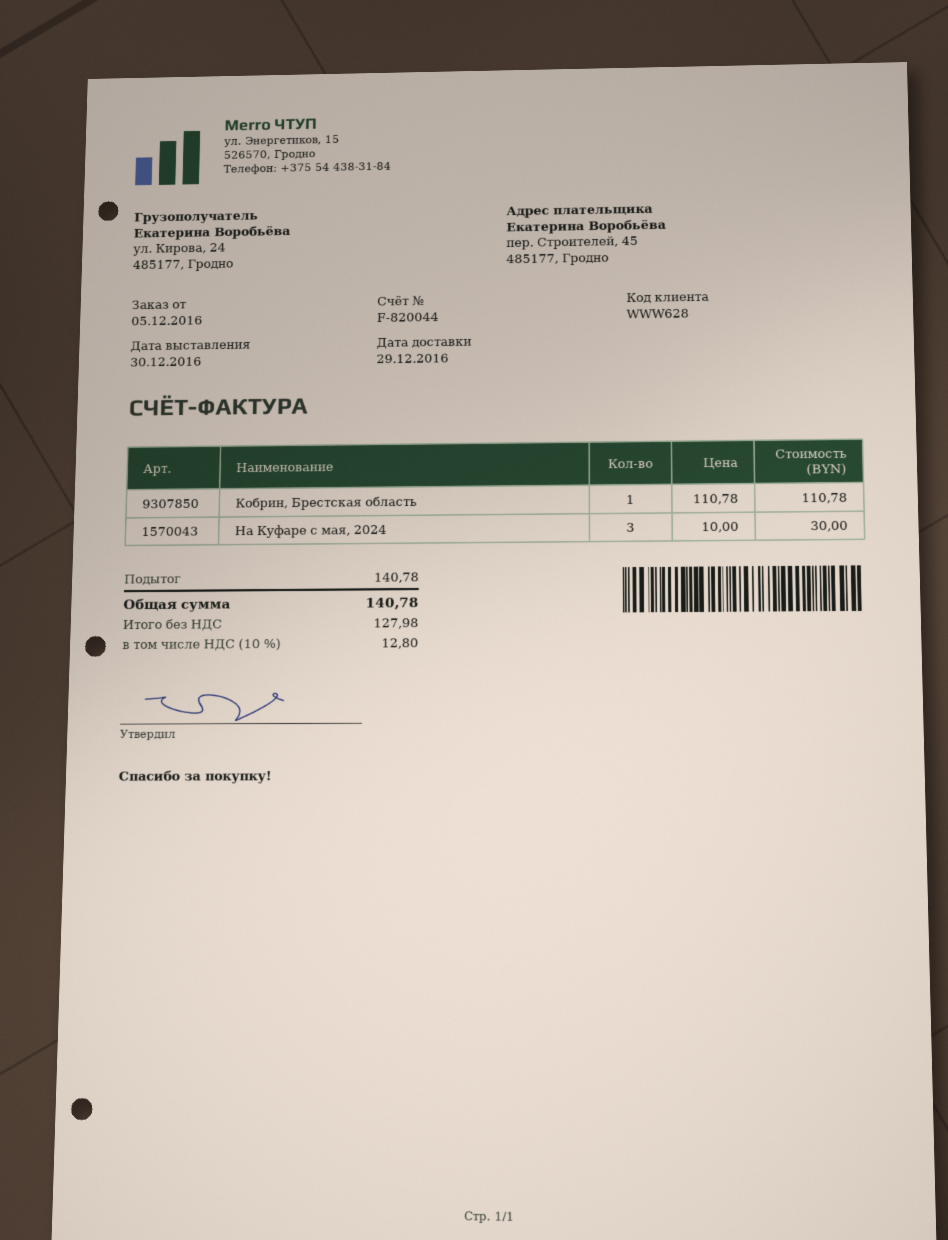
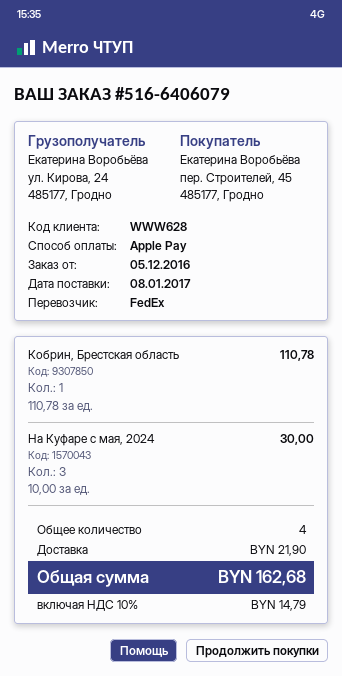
delivery date: 2016-12-29 -> 2017-01-08
shipping: none -> 21.90
tax: 10% = 12.80 -> 10% = 14.79
total: 140.78 -> 162.68

